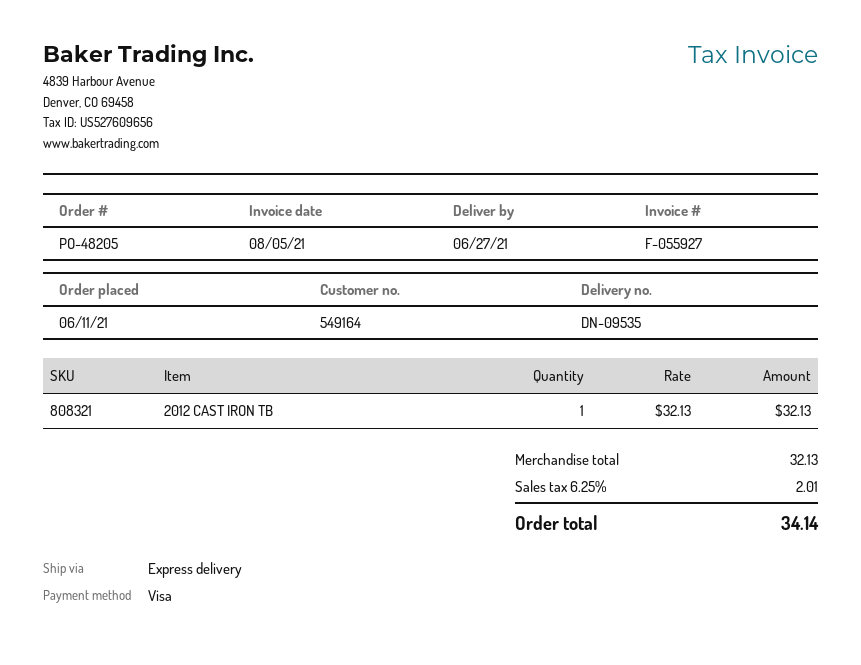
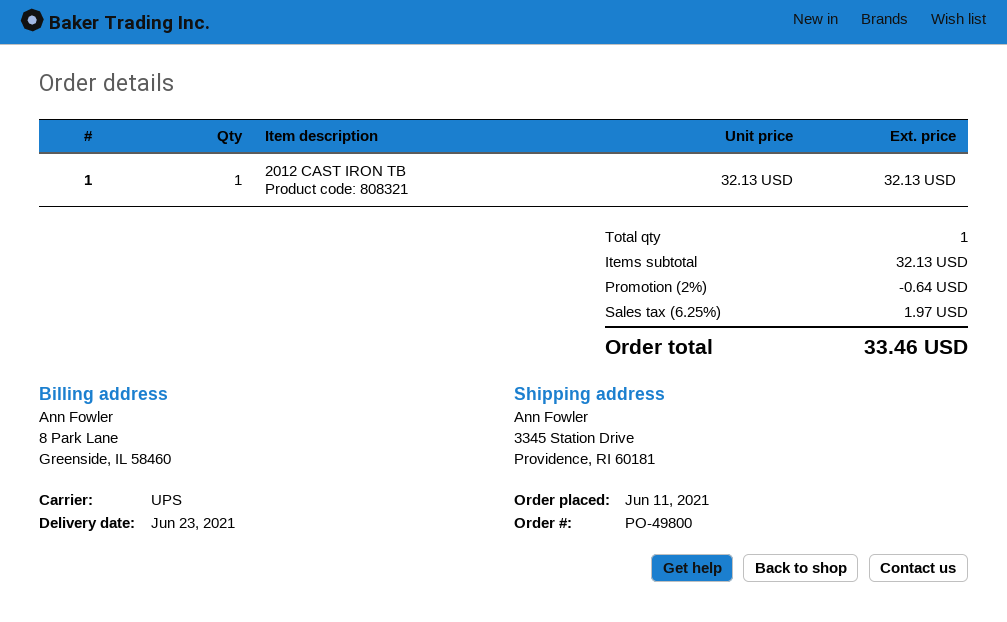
order number: PO-48205 -> PO-49800
delivery date: 2021-06-27 -> 2021-06-23
shipping method: express -> UPS
discount: none -> 2% = 0.64
tax: 6.25% = 2.01 -> 6.25% = 1.97
total: 34.14 -> 33.46

